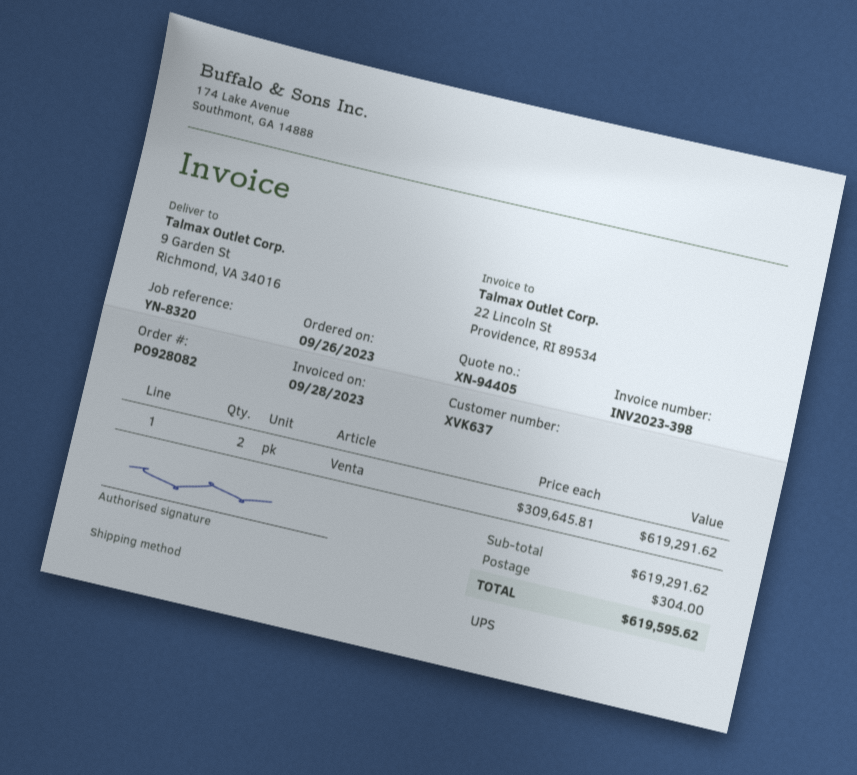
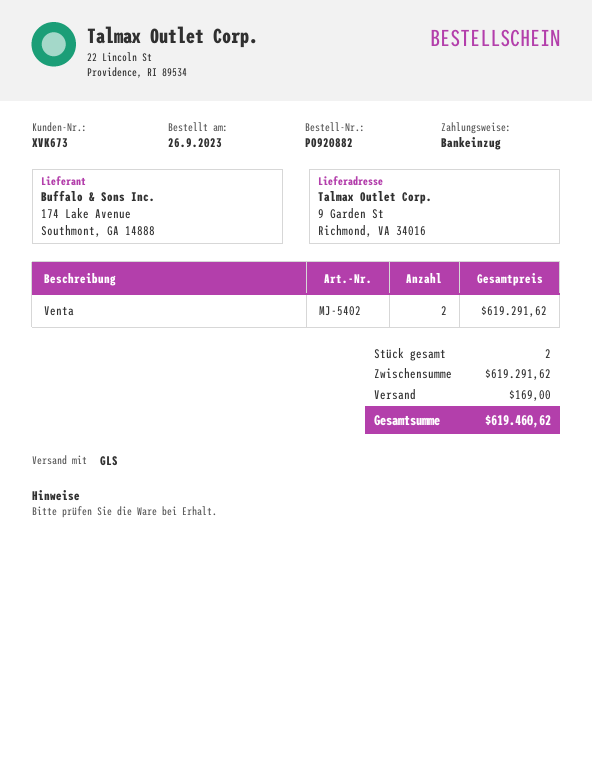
order number: PO928082 -> PO920882
customer number: XVK637 -> XVK673
shipping method: UPS -> GLS
shipping: 304.00 -> 169.00
total: 619595.62 -> 619460.62

